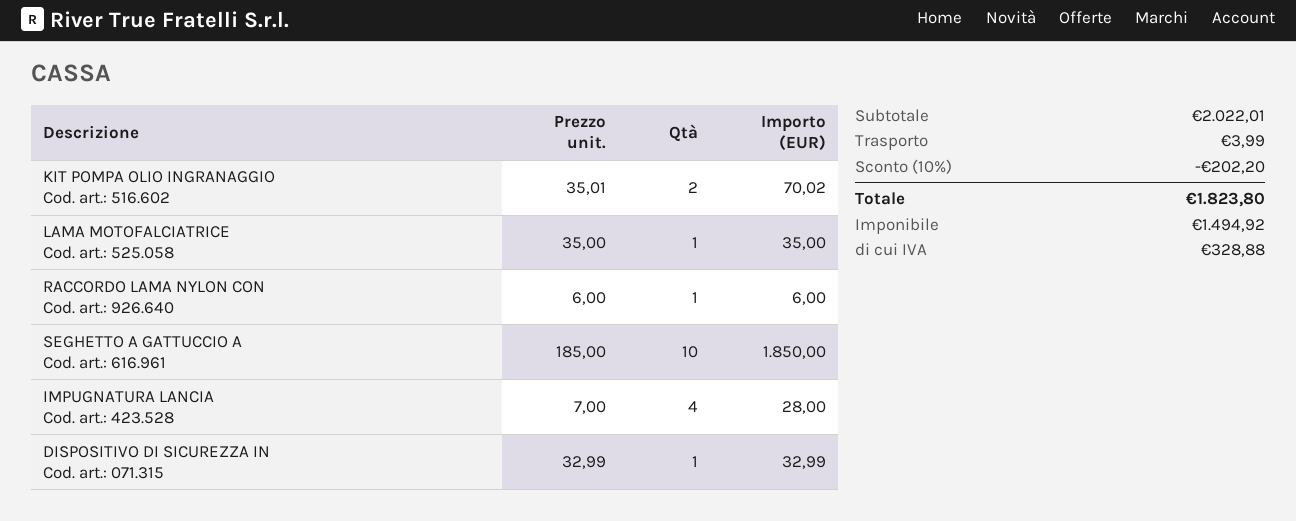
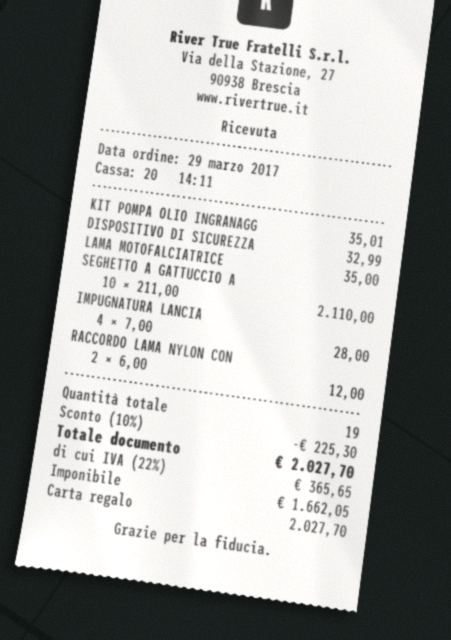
KIT POMPA OLIO INGRANAGGIO: 2 x 35.01 = 70.02 -> 1 x 35.01 = 35.01
RACCORDO LAMA NYLON CON: 1 x 6.00 = 6.00 -> 2 x 6.00 = 12.00
SEGHETTO A GATTUCCIO A: 10 x 185.00 = 1850.00 -> 10 x 211.00 = 2110.00
discount: 10% = 202.20 -> 10% = 225.30
shipping: 3.99 -> none
net: 1494.92 -> 1662.05
tax: 328.88 -> 365.65
total: 1823.80 -> 2027.70

